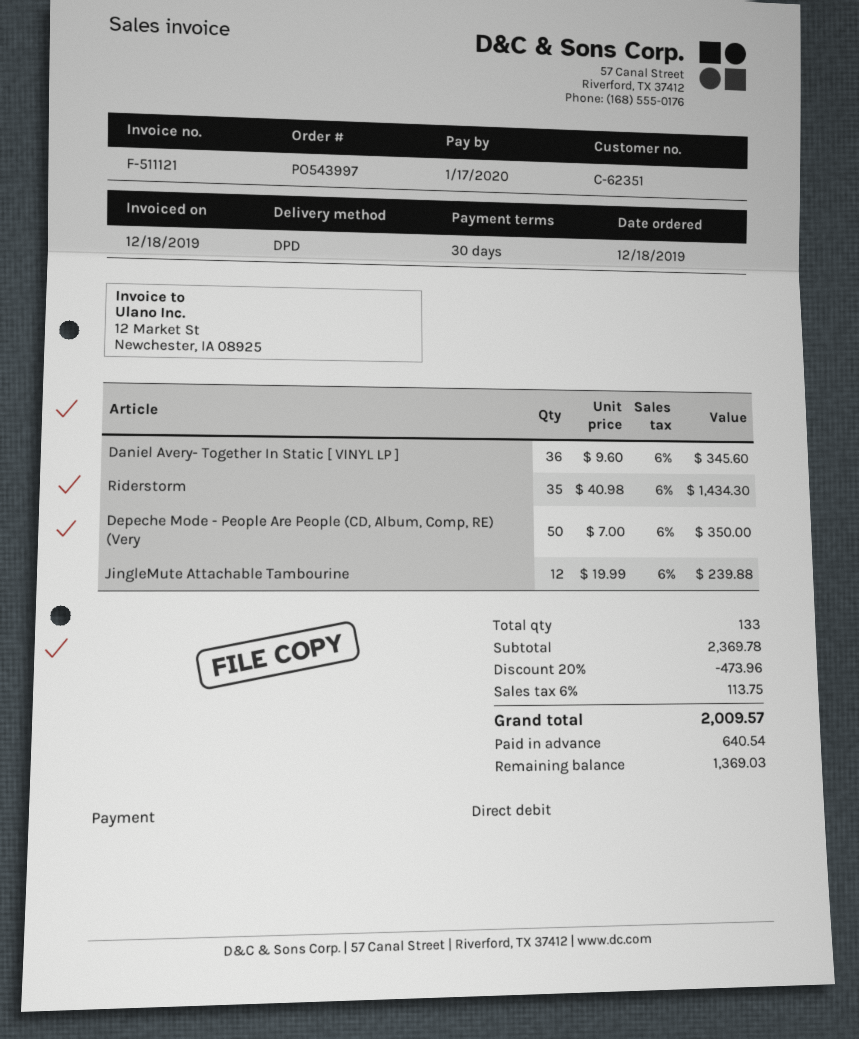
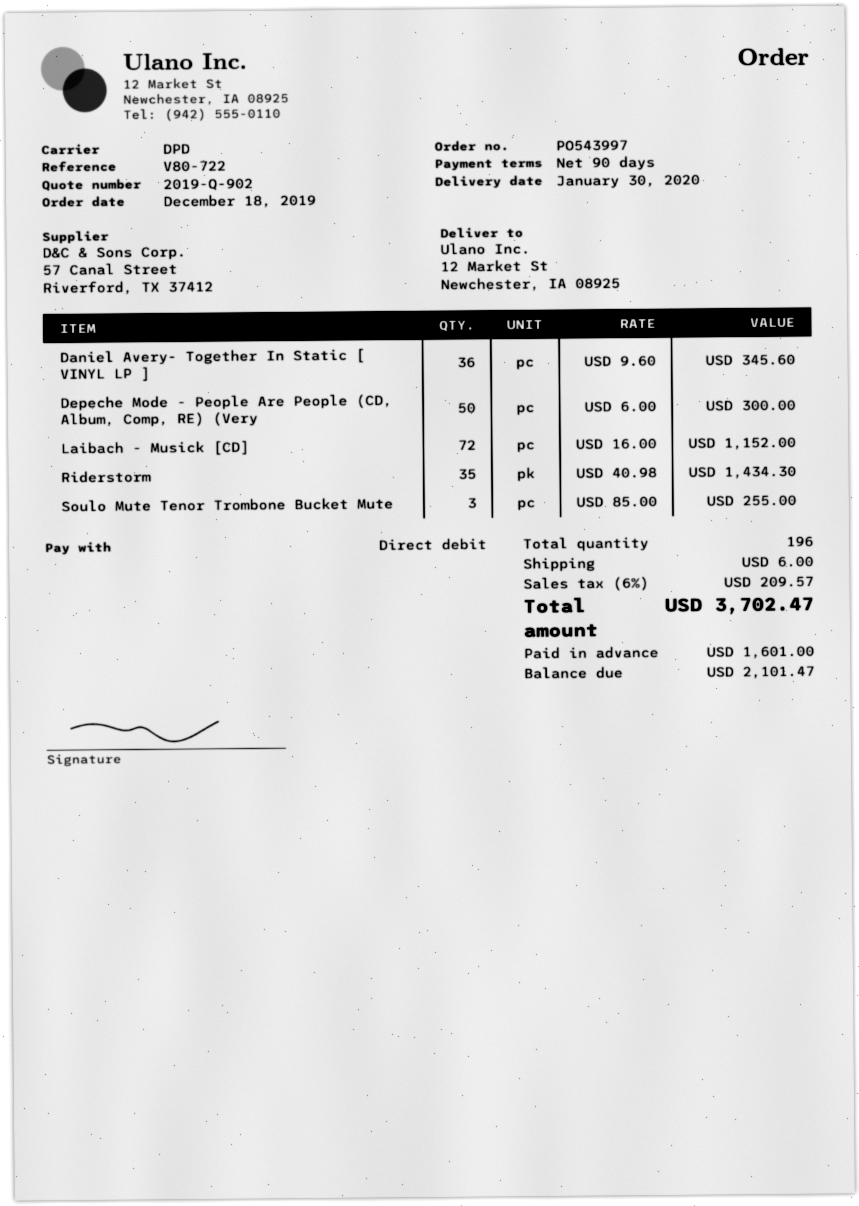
payment terms: 30 days -> 90 days
Depeche Mode - People Are People (CD, Album, Comp, RE) (Very: 50 x 7.00 = 350.00 -> 50 x 6.00 = 300.00
JingleMute Attachable Tambourine: 12 x 19.99 = 239.88 -> none
Laibach - Musick [CD]: none -> 72 x 16.00 = 1152.00
Soulo Mute Tenor Trombone Bucket Mute: none -> 3 x 85.00 = 255.00
total quantity: 133 -> 196
discount: 20% = 473.96 -> none
shipping: none -> 6.00
tax: 6% = 113.75 -> 6% = 209.57
total: 2009.57 -> 3702.47
deposit: 640.54 -> 1601.00
balance: 1369.03 -> 2101.47

